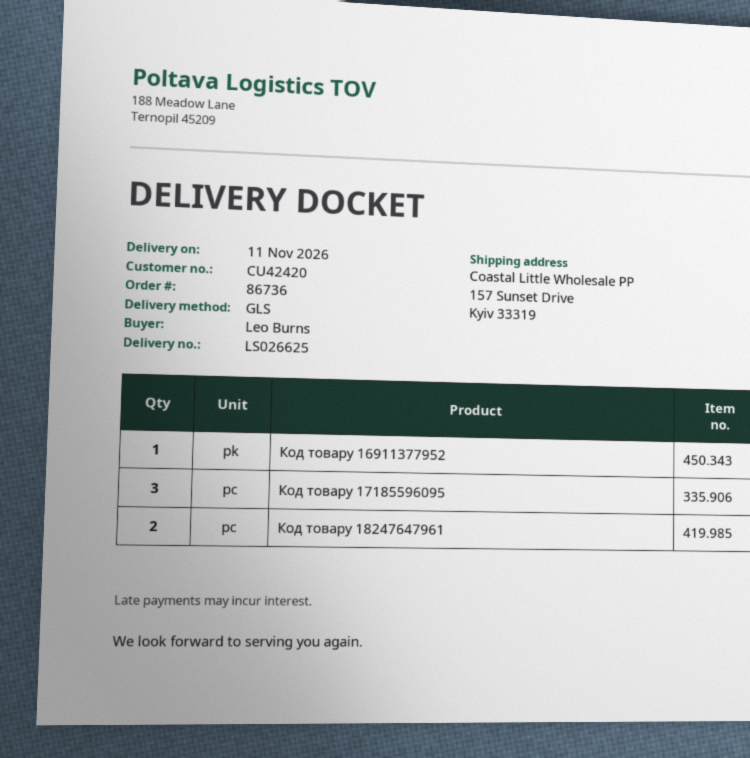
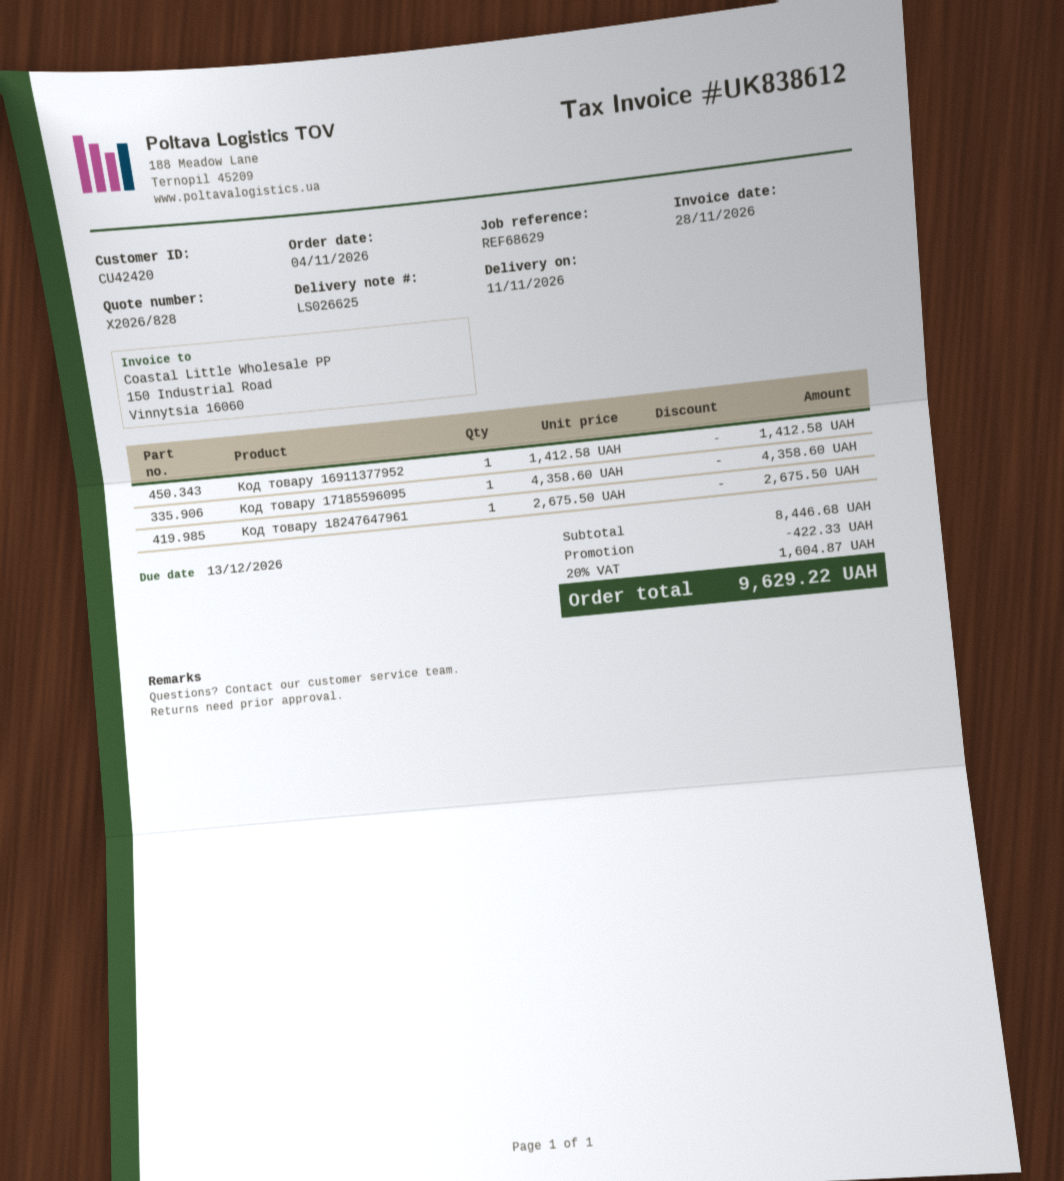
Код товару 17185596095: 3 -> 1
Код товару 18247647961: 2 -> 1

